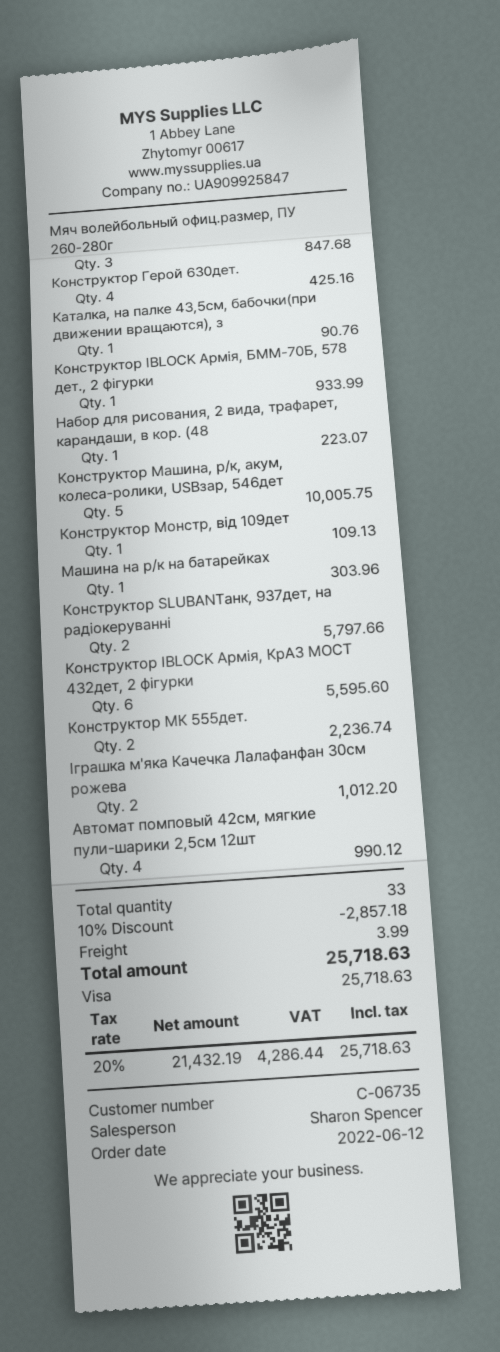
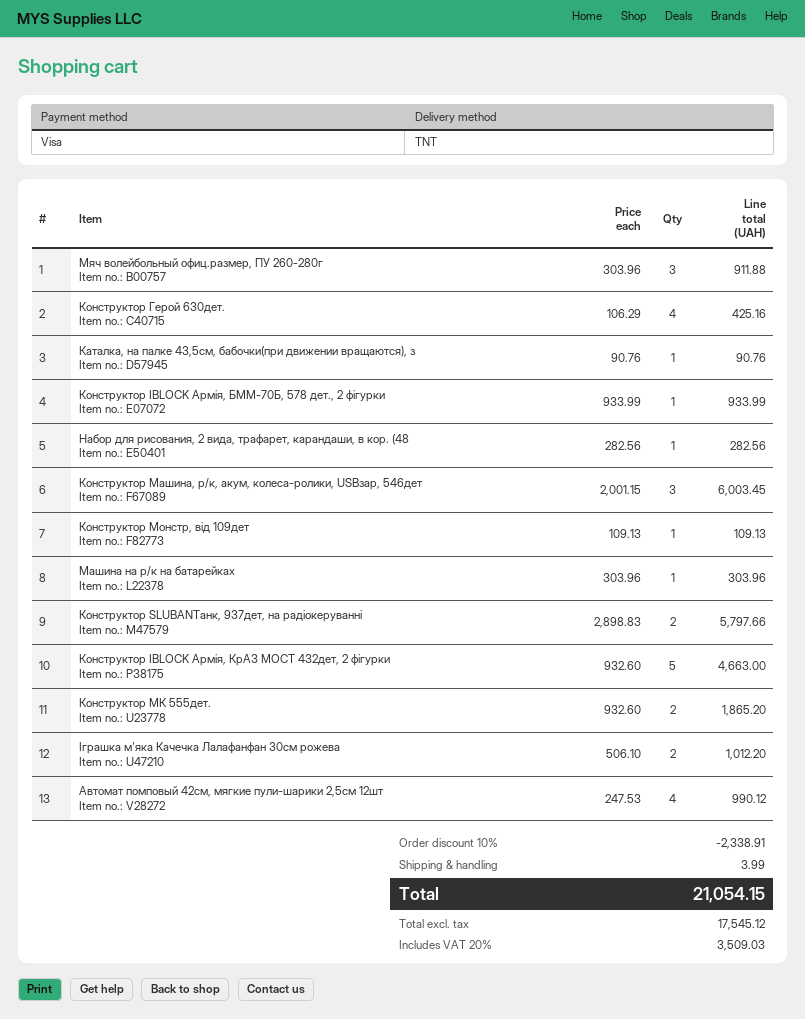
Мяч волейбольный офиц.размер, ПУ 260-280г: 3 for 847.68 -> 3 for 911.88
Набор для рисования, 2 вида, трафарет, карандаши, в кор. (48: 1 for 223.07 -> 1 for 282.56
Конструктор Машина, р/к, акум, колеса-ролики, USBзар, 546дет: 5 for 10005.75 -> 3 for 6003.45
Конструктор IBLOCK Армія, КрАЗ МОСТ 432дет, 2 фігурки: 6 for 5595.60 -> 5 for 4663.00
Конструктор МК 555дет.: 2 for 2236.74 -> 2 for 1865.20
discount: 10% = 2857.18 -> 10% = 2338.91
net: 21432.19 -> 17545.12
tax: 20% = 4286.44 -> 20% = 3509.03
total: 25718.63 -> 21054.15

